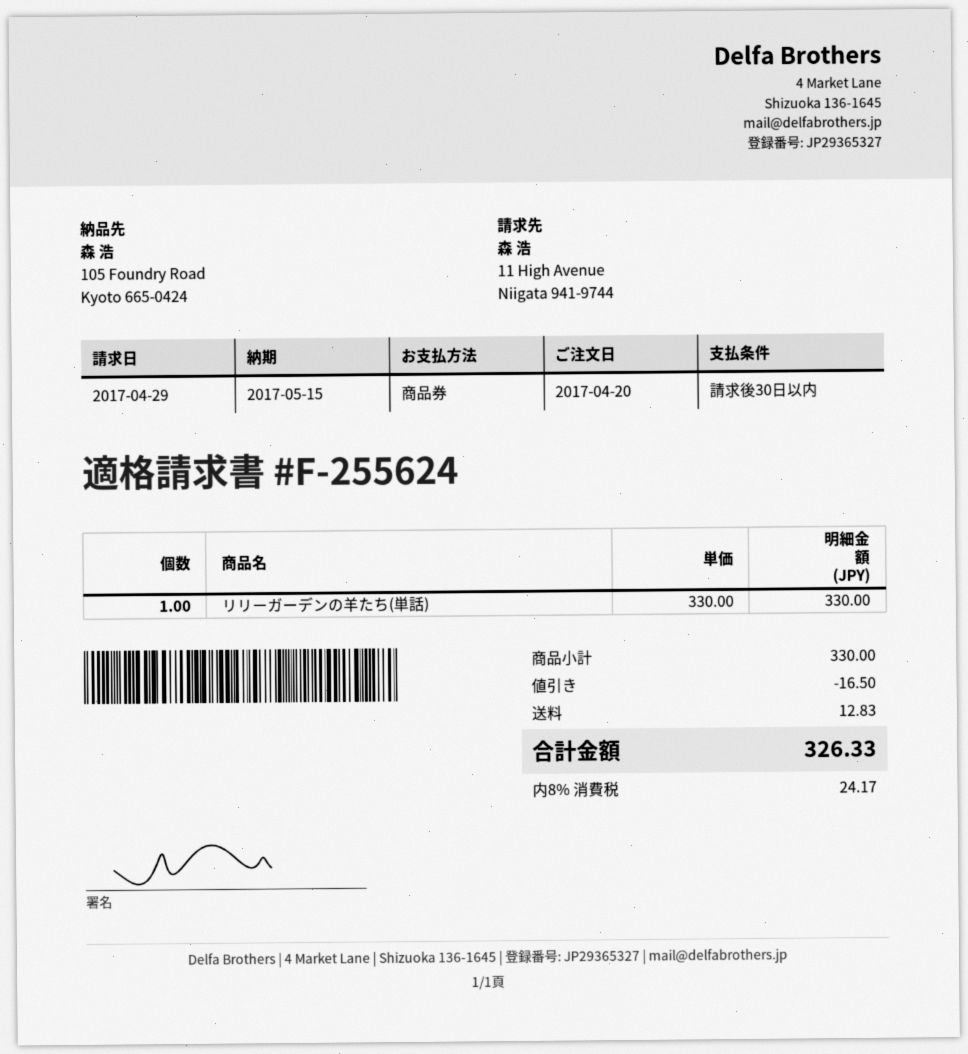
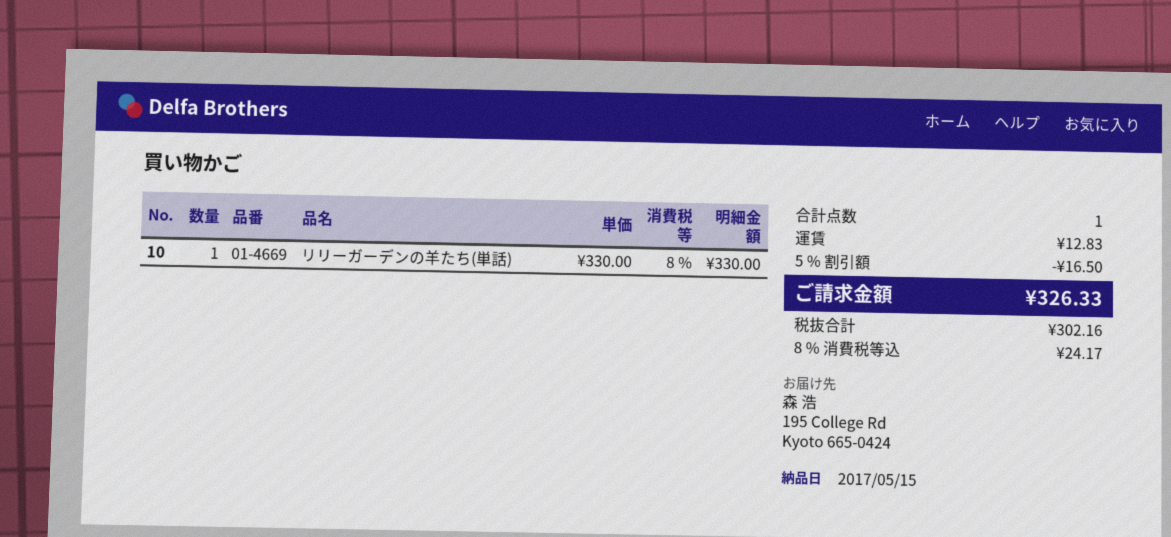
ship to: 105 Foundry Road, Kyoto 665-0424 -> 195 College Rd, Kyoto 665-0424

